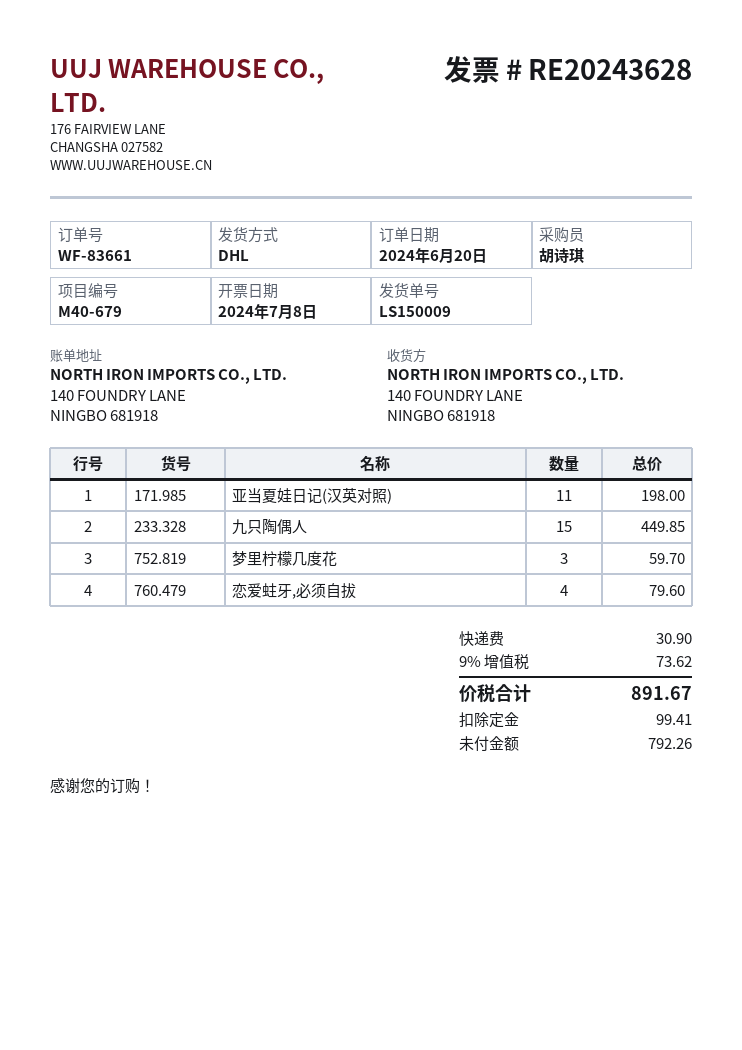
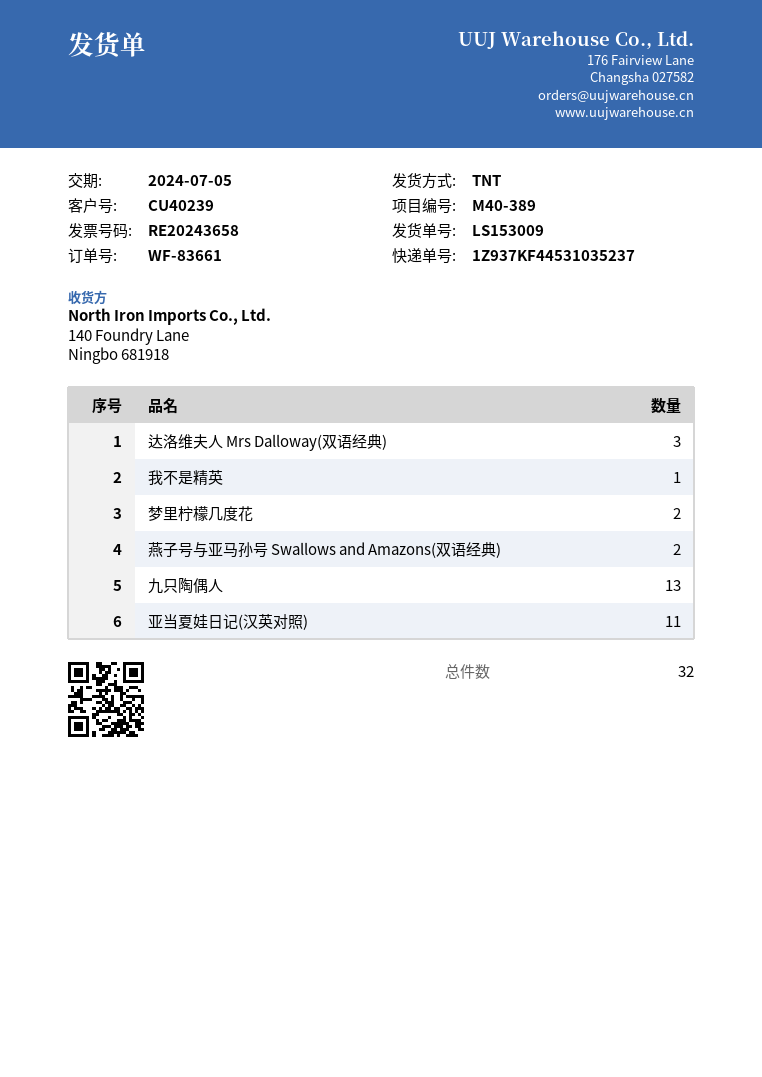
delivery note number: LS150009 -> LS153009
invoice number: RE20243628 -> RE20243658
reference: M40-679 -> M40-389
shipping method: DHL -> TNT
九只陶偶人: 15 -> 13
梦里柠檬几度花: 3 -> 2
恋爱蛀牙,必须自拔: 4 -> none
达洛维夫人 Mrs Dalloway(双语经典): none -> 3
我不是精英: none -> 1
燕子号与亚马孙号 Swallows and Amazons(双语经典): none -> 2

